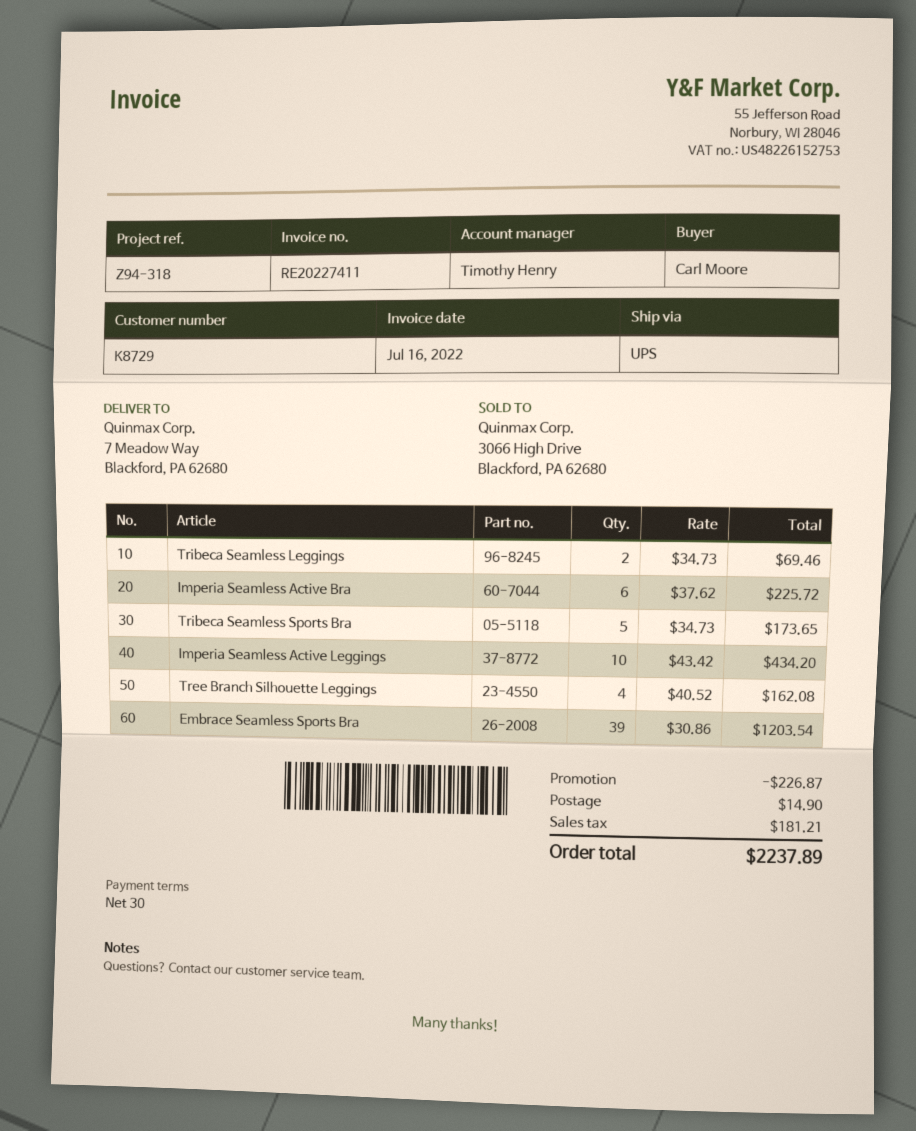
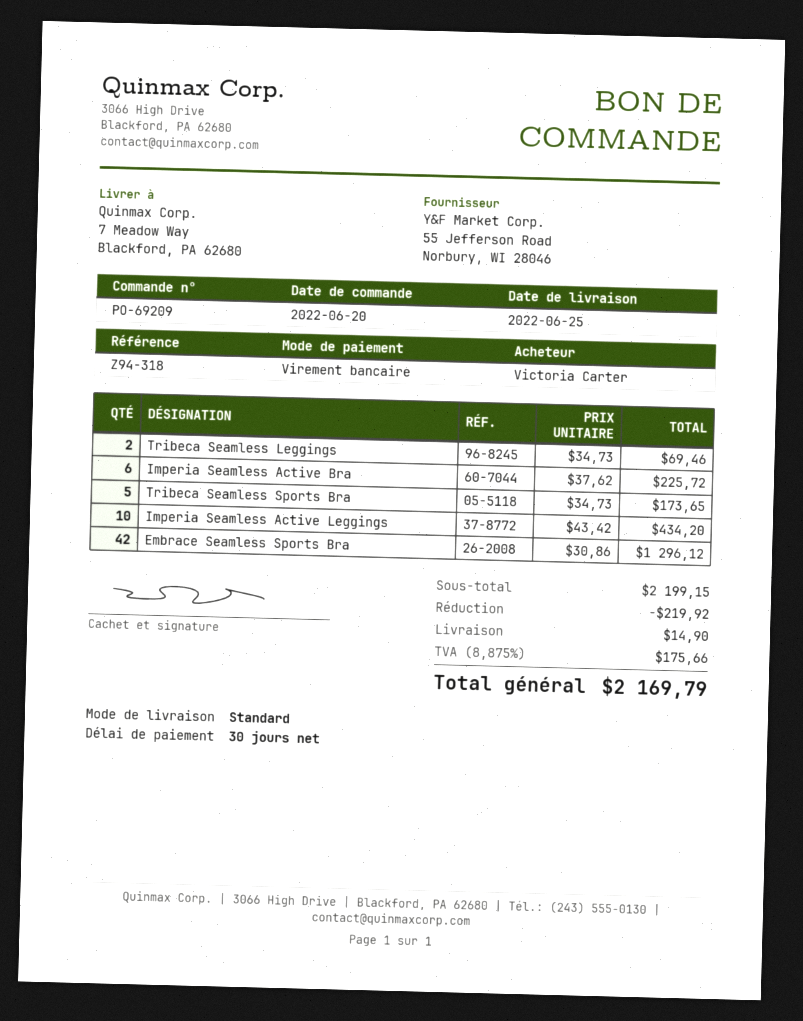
ordered by: Carl Moore -> Victoria Carter
shipping method: UPS -> standard
Tree Branch Silhouette Leggings: 4 x 40.52 = 162.08 -> none
Embrace Seamless Sports Bra: 39 x 30.86 = 1203.54 -> 42 x 30.86 = 1296.12
discount: 226.87 -> 219.92
tax: 181.21 -> 175.66
total: 2237.89 -> 2169.79

